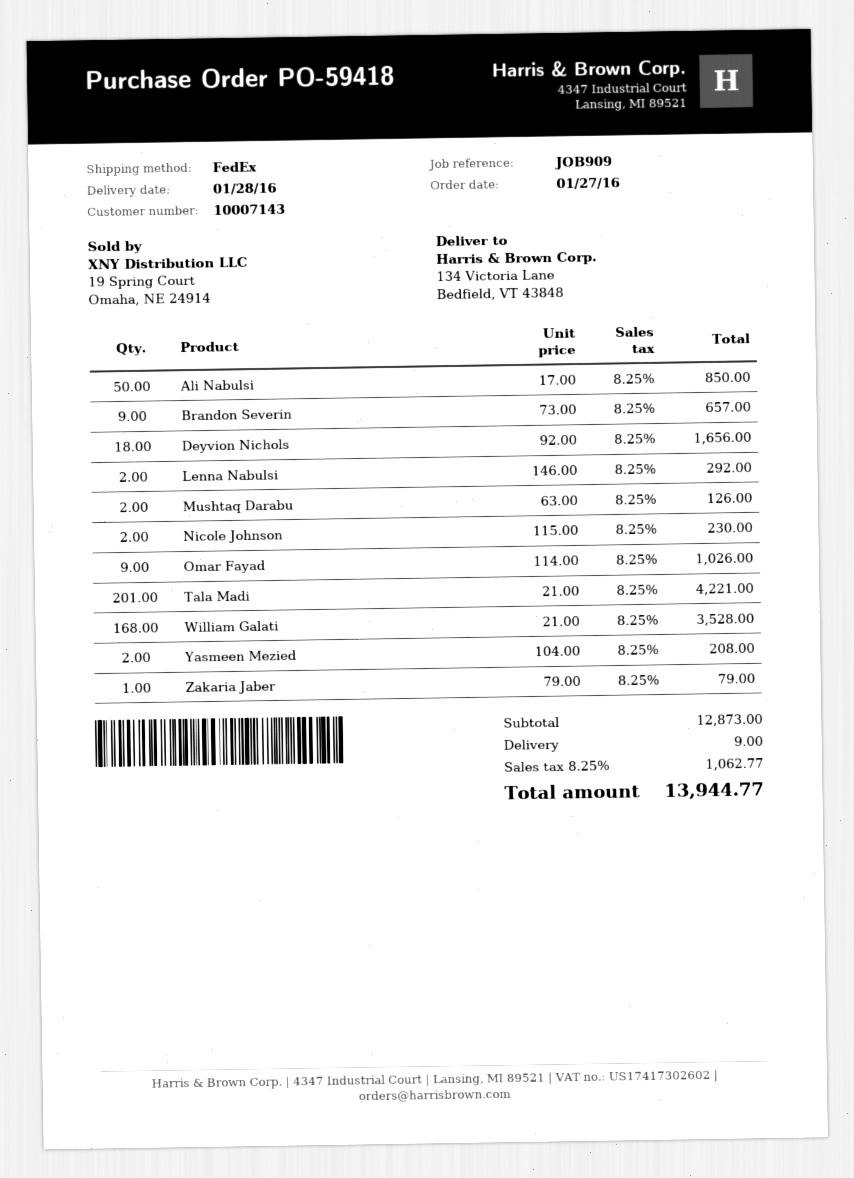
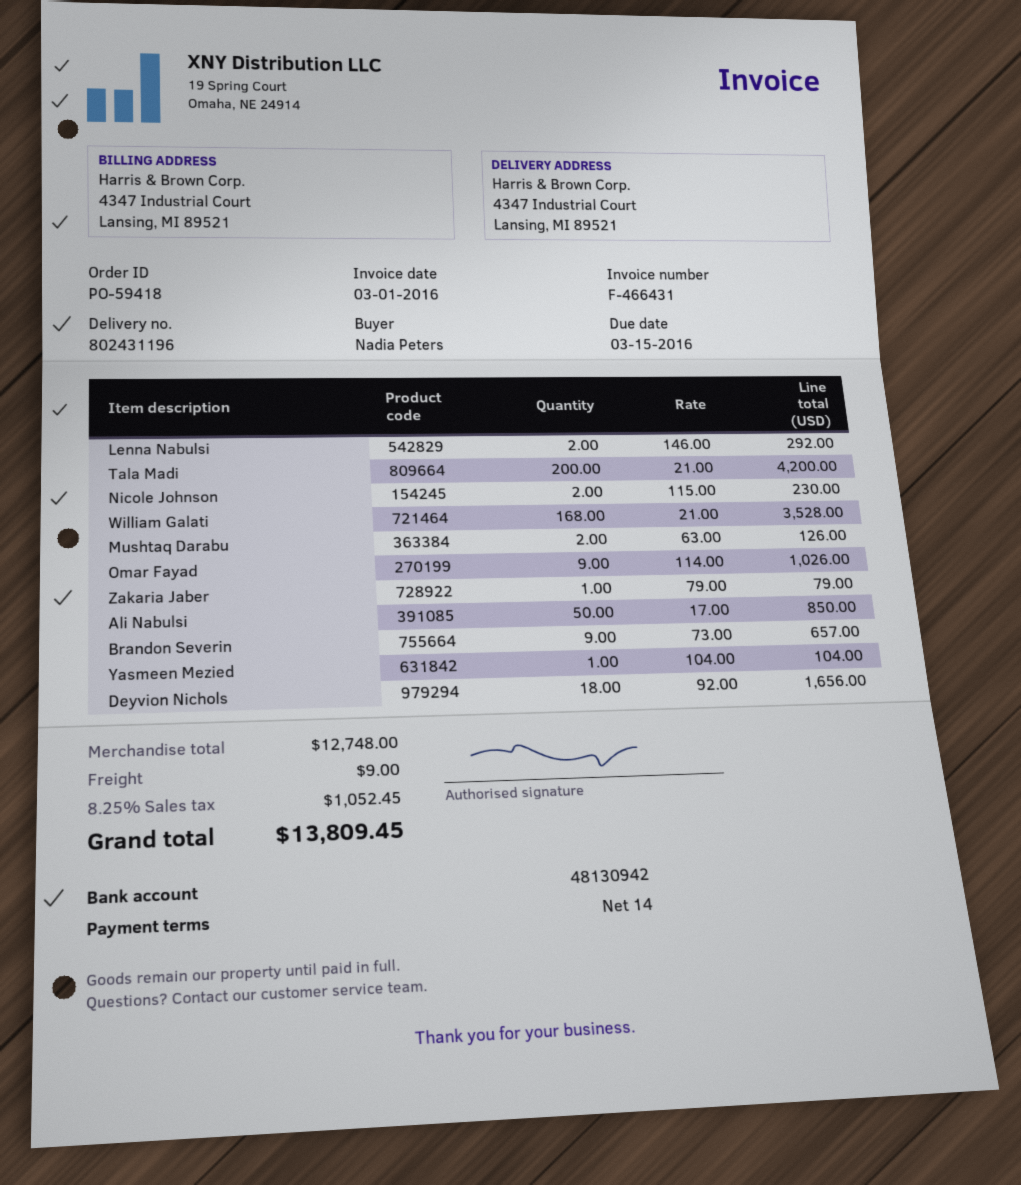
ship to: 134 Victoria Lane, Bedfield, VT 43848 -> 4347 Industrial Court, Lansing, MI 89521
Tala Madi: 201 x 21.00 = 4221.00 -> 200 x 21.00 = 4200.00
Yasmeen Mezied: 2 x 104.00 = 208.00 -> 1 x 104.00 = 104.00
subtotal: 12873.00 -> 12748.00
tax: 8.25% = 1062.77 -> 8.25% = 1052.45
total: 13944.77 -> 13809.45

